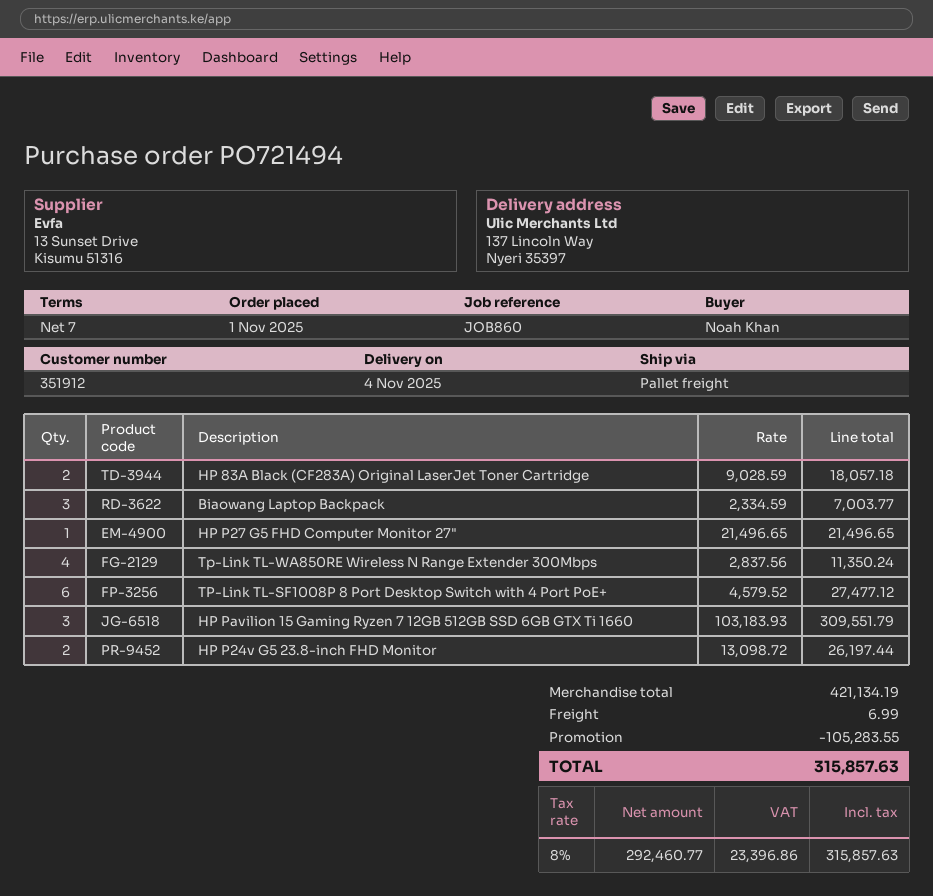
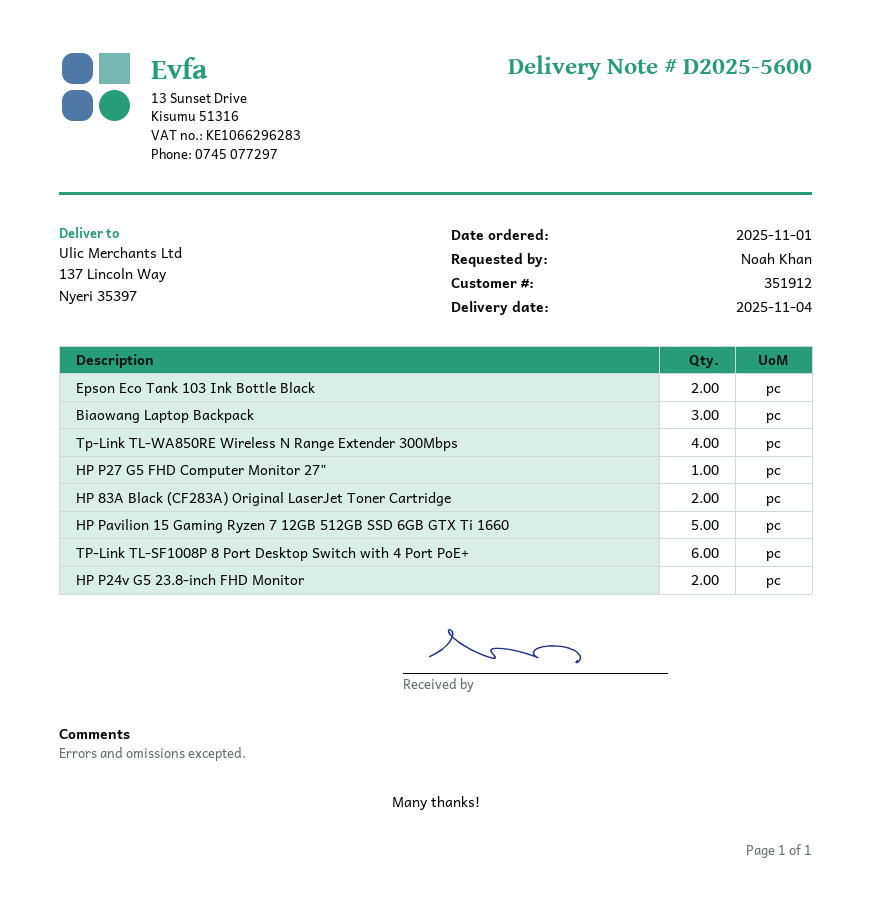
HP Pavilion 15 Gaming Ryzen 7 12GB 512GB SSD 6GB GTX Ti 1660: 3 -> 5
Epson Eco Tank 103 Ink Bottle Black: none -> 2

